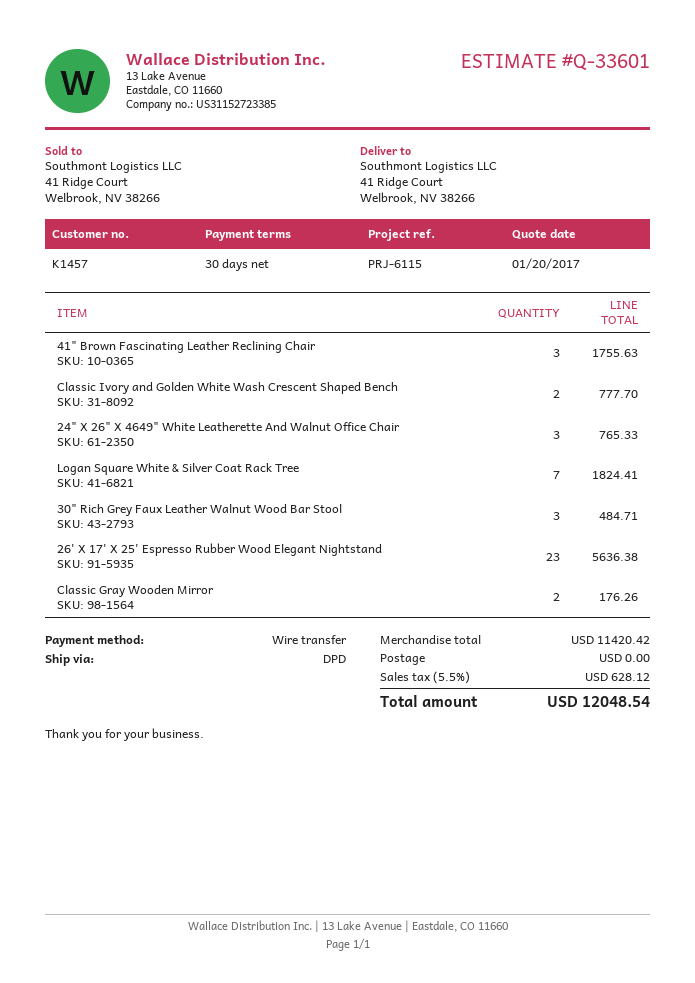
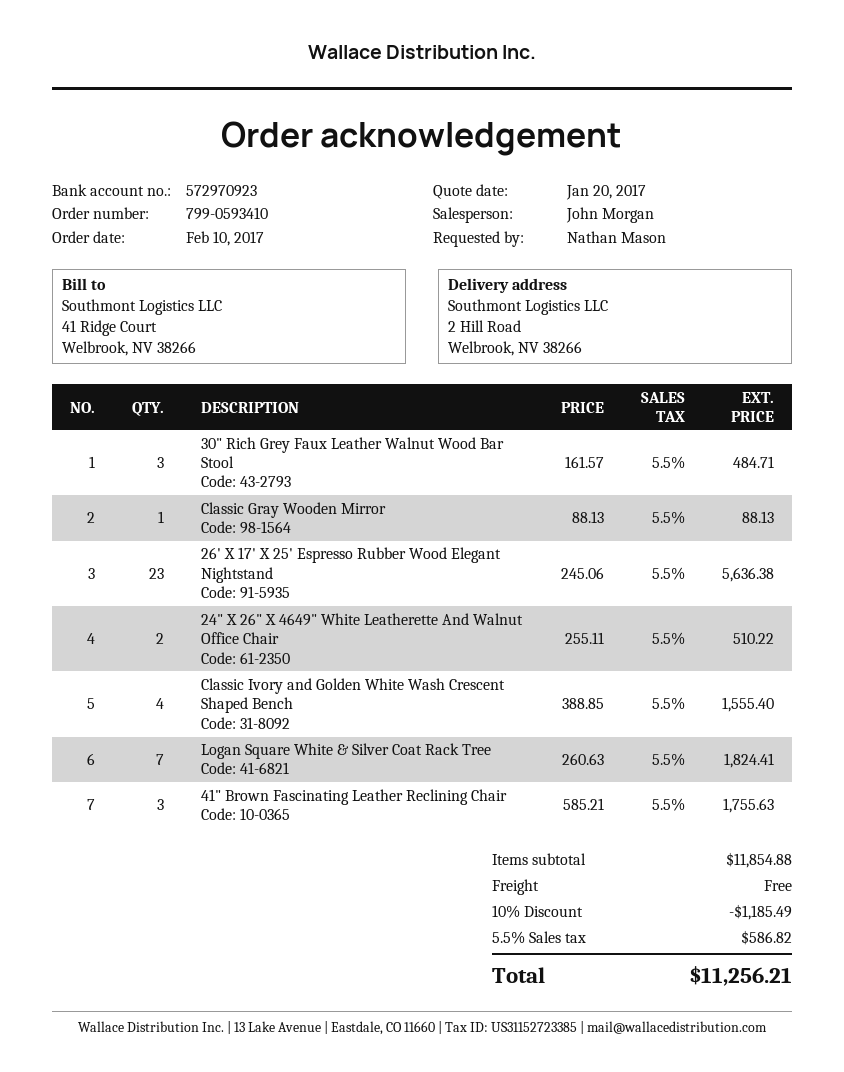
ship to: 41 Ridge Court, Welbrook, NV 38266 -> 2 Hill Road, Welbrook, NV 38266
Classic Ivory and Golden White Wash Crescent Shaped Bench: 2 for 777.70 -> 4 for 1555.40
24" X 26" X 4649" White Leatherette And Walnut Office Chair: 3 for 765.33 -> 2 for 510.22
Classic Gray Wooden Mirror: 2 for 176.26 -> 1 for 88.13
subtotal: 11420.42 -> 11854.88
discount: none -> 10% = 1185.49
tax: 5.5% = 628.12 -> 5.5% = 586.82
total: 12048.54 -> 11256.21

